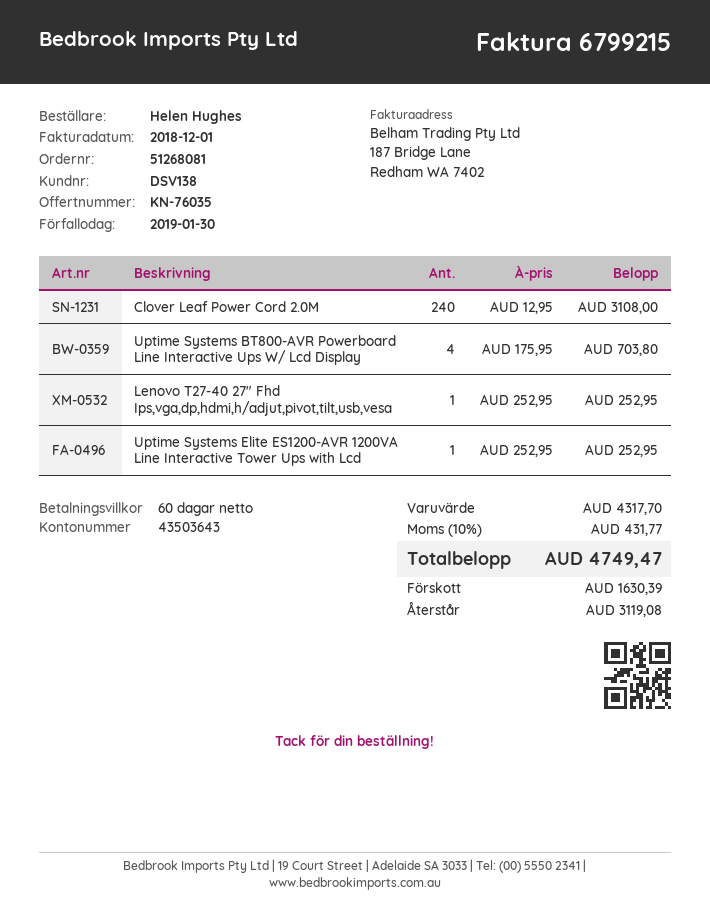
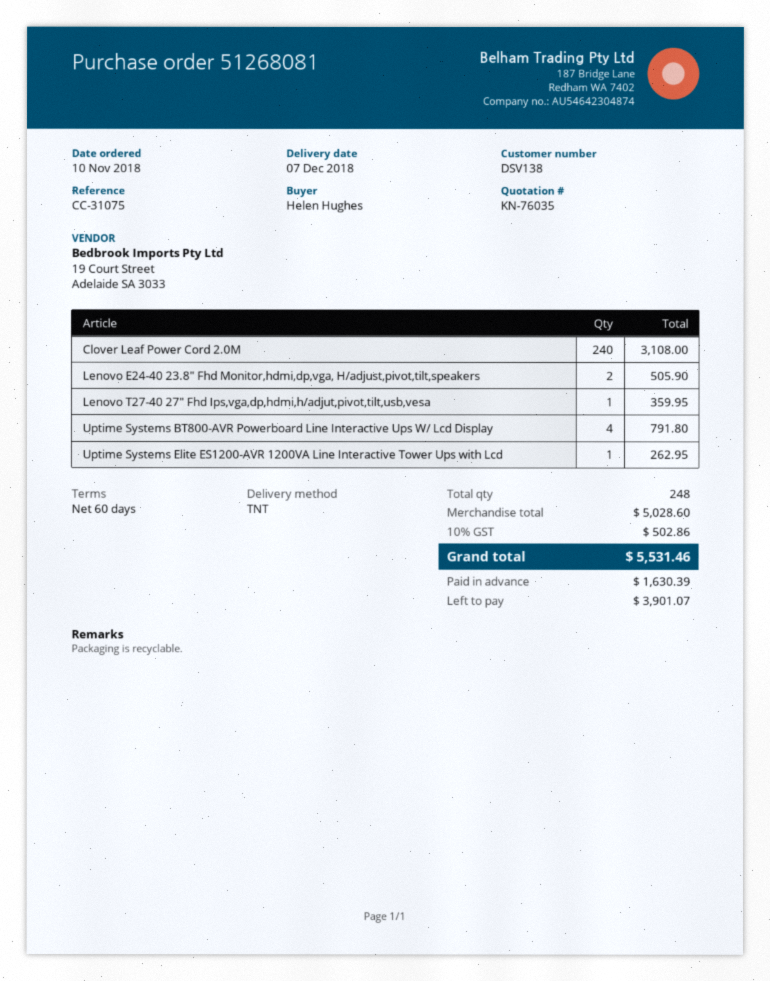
Uptime Systems BT800-AVR Powerboard Line Interactive Ups W/ Lcd Display: 4 for 703.80 -> 4 for 791.80
Lenovo T27-40 27" Fhd Ips,vga,dp,hdmi,h/adjut,pivot,tilt,usb,vesa: 1 for 252.95 -> 1 for 359.95
Uptime Systems Elite ES1200-AVR 1200VA Line Interactive Tower Ups with Lcd: 1 for 252.95 -> 1 for 262.95
Lenovo E24-40 23.8" Fhd Monitor,hdmi,dp,vga, H/adjust,pivot,tilt,speakers: none -> 2 for 505.90
subtotal: 4317.70 -> 5028.60
tax: 10% = 431.77 -> 10% = 502.86
total: 4749.47 -> 5531.46
balance: 3119.08 -> 3901.07

